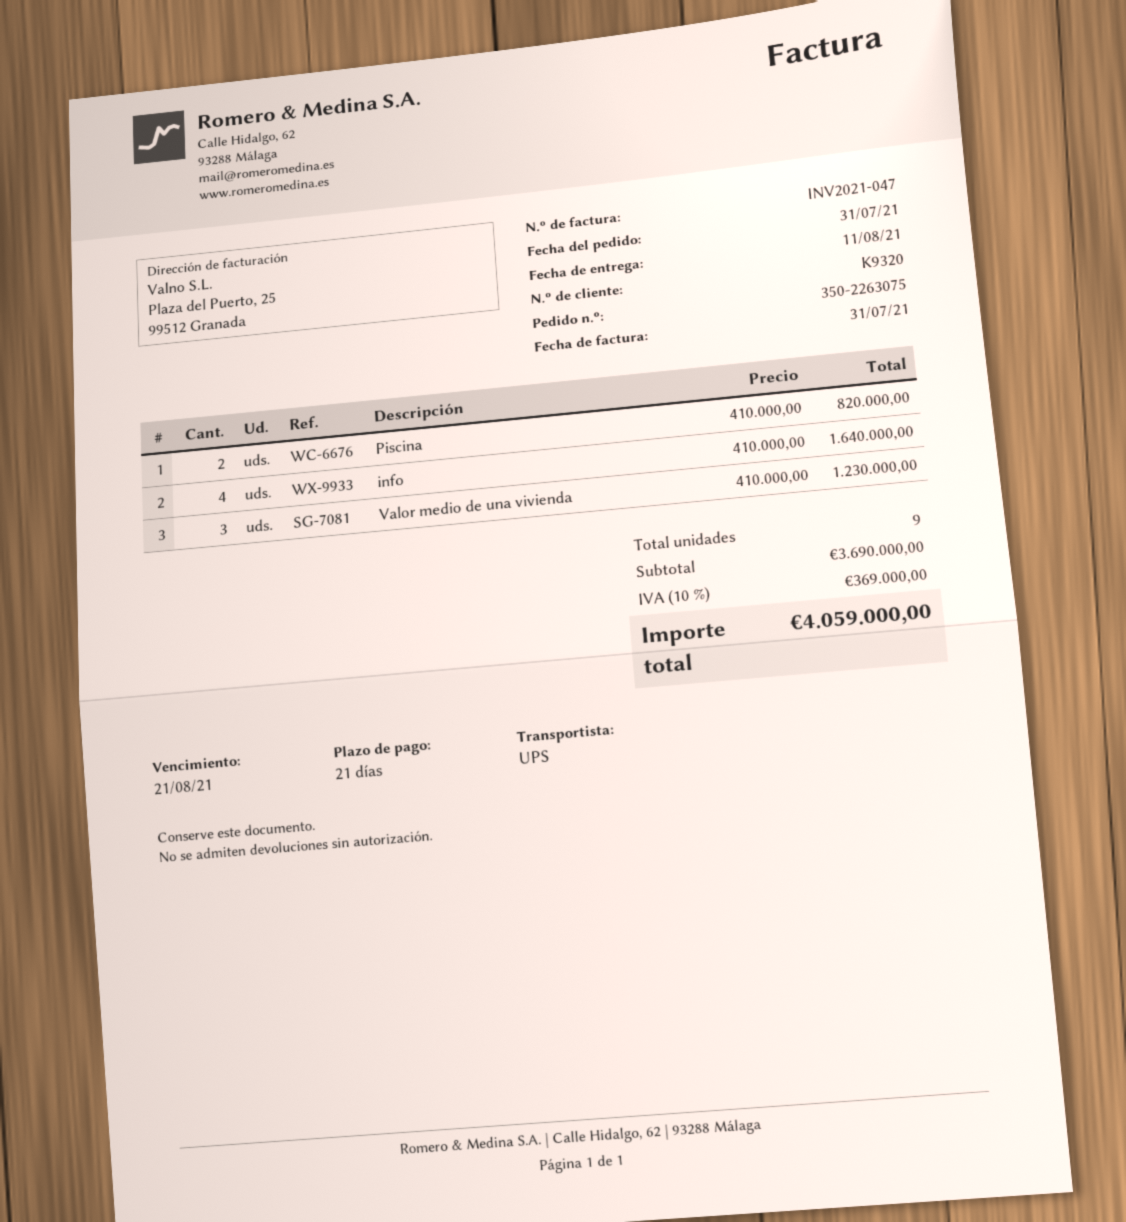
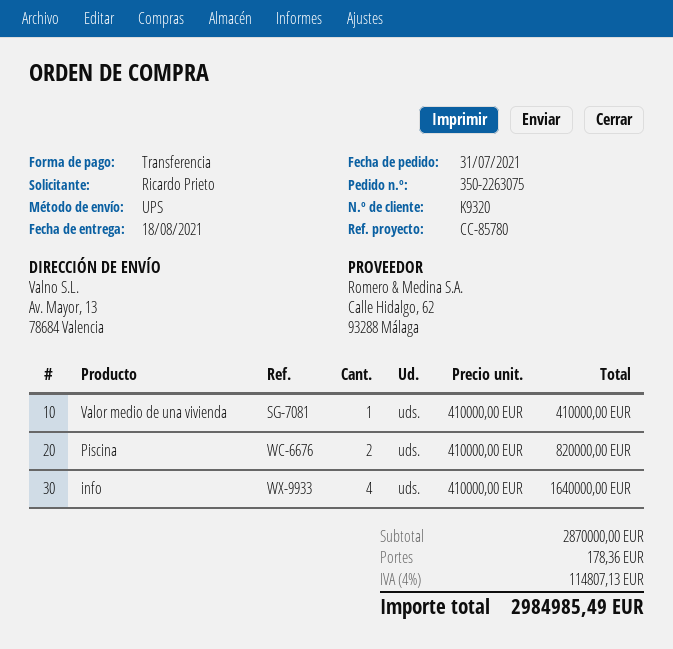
delivery date: 2021-08-11 -> 2021-08-18
Valor medio de una vivienda: 3 x 410000.00 = 1230000.00 -> 1 x 410000.00 = 410000.00
subtotal: 3690000.00 -> 2870000.00
shipping: none -> 178.36
tax: 10% = 369000.00 -> 4% = 114807.13
total: 4059000.00 -> 2984985.49

